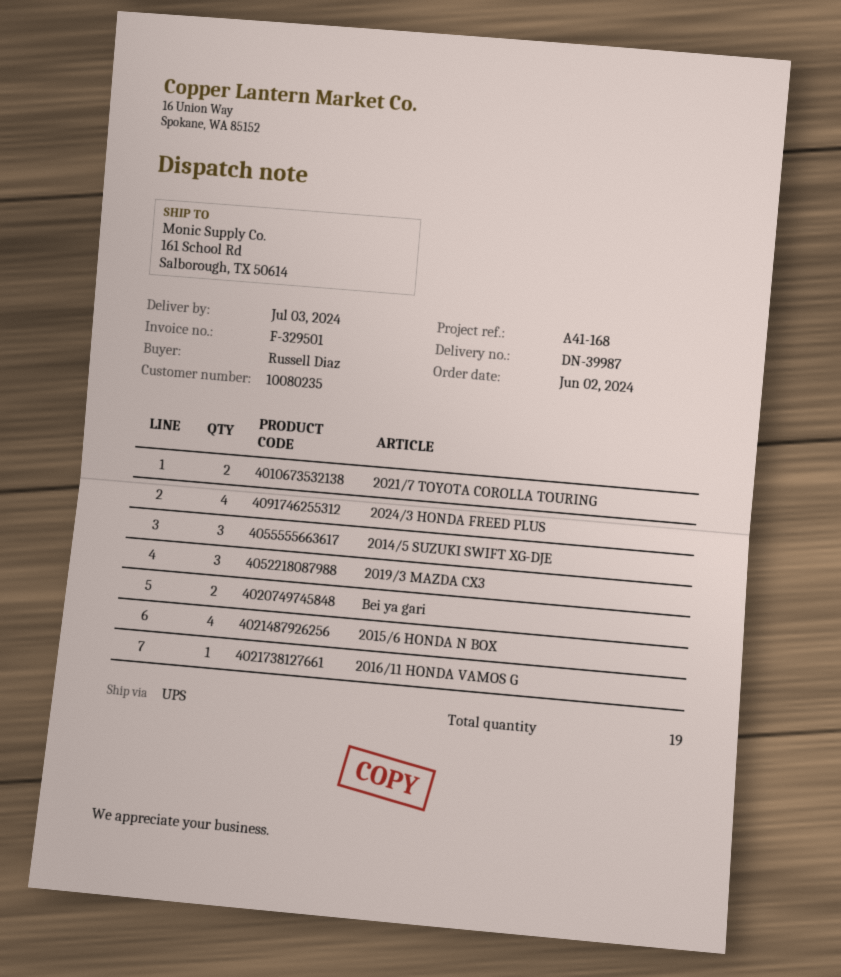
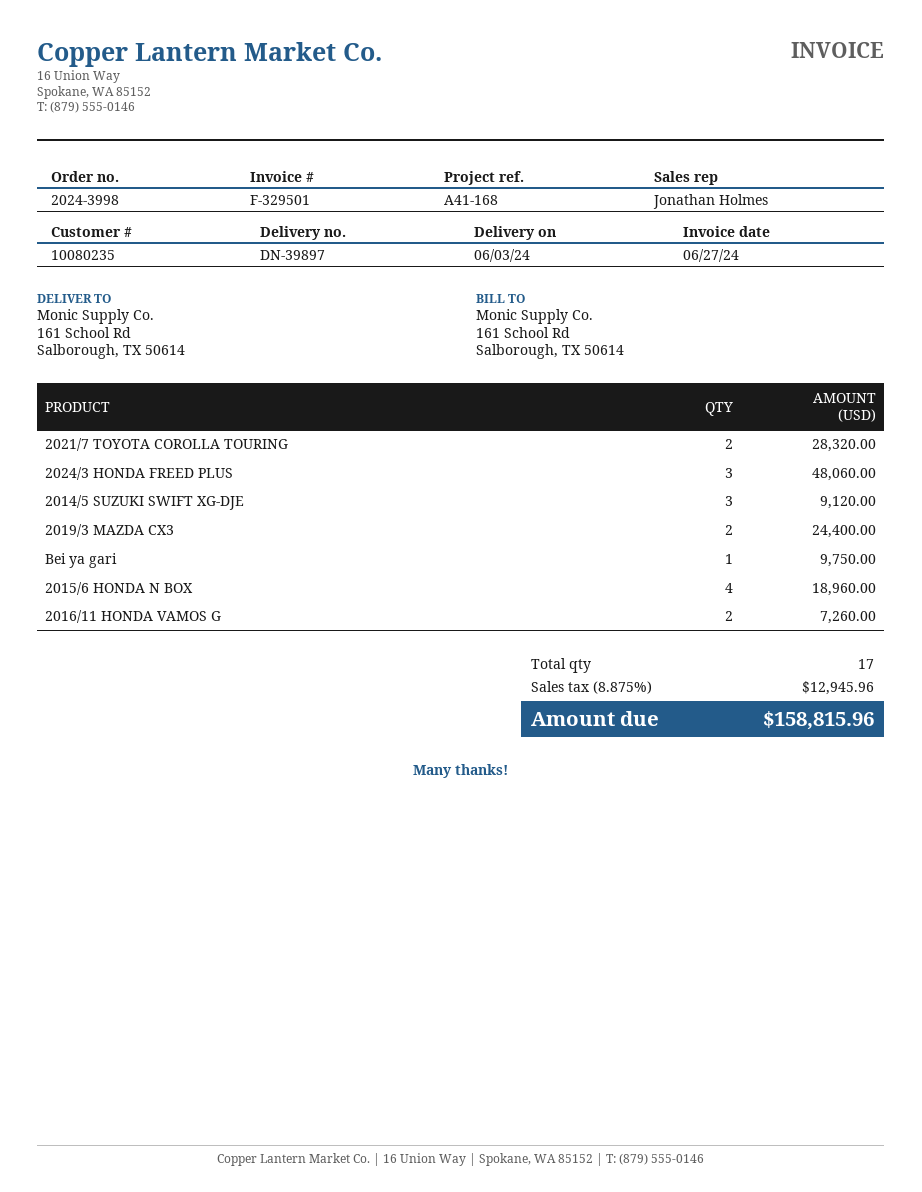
delivery note number: DN-39987 -> DN-39897
delivery date: 2024-07-03 -> 2024-06-03
2024/3 HONDA FREED PLUS: 4 -> 3
2019/3 MAZDA CX3: 3 -> 2
Bei ya gari: 2 -> 1
2016/11 HONDA VAMOS G: 1 -> 2
total quantity: 19 -> 17

